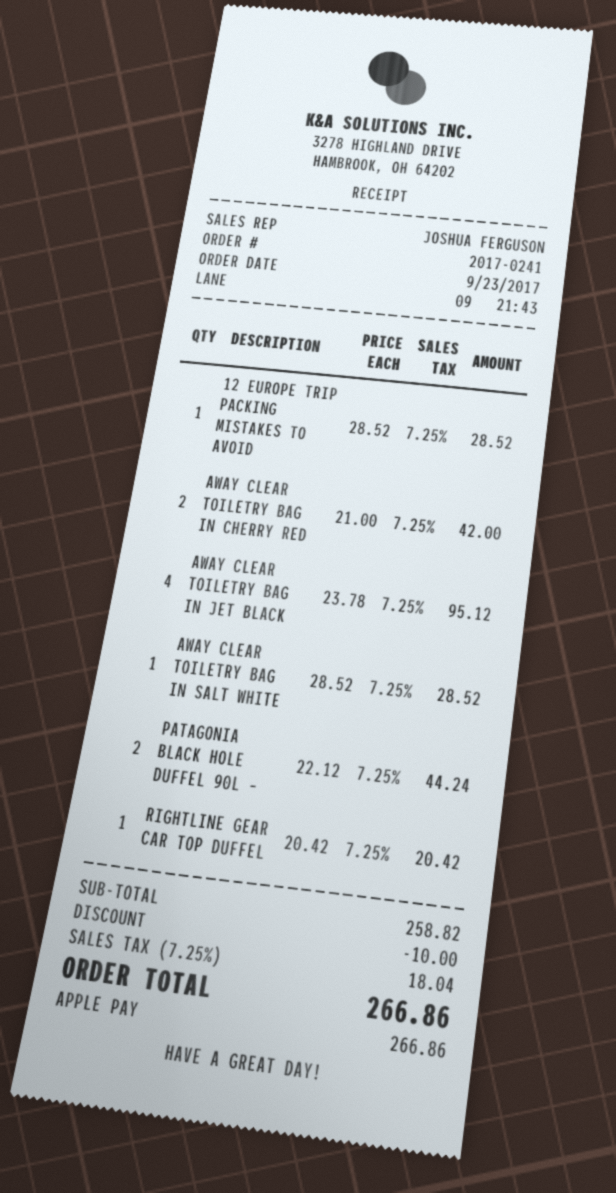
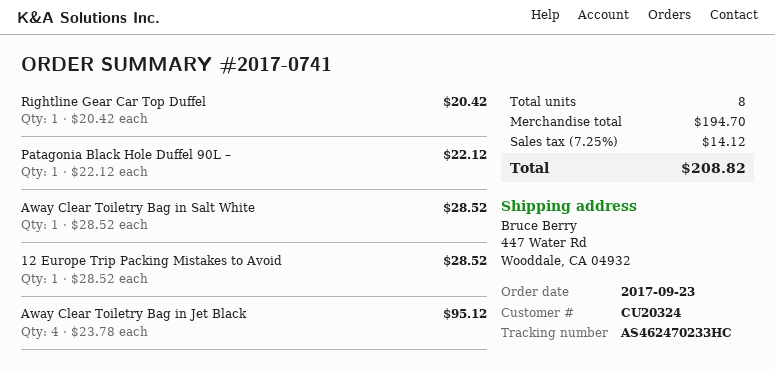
order number: 2017-0241 -> 2017-0741
AWAY CLEAR TOILETRY BAG IN CHERRY RED: 2 x 21.00 = 42.00 -> none
PATAGONIA BLACK HOLE DUFFEL 90L –: 2 x 22.12 = 44.24 -> 1 x 22.12 = 22.12
subtotal: 258.82 -> 194.70
discount: 10.00 -> none
tax: 7.25% = 18.04 -> 7.25% = 14.12
total: 266.86 -> 208.82

